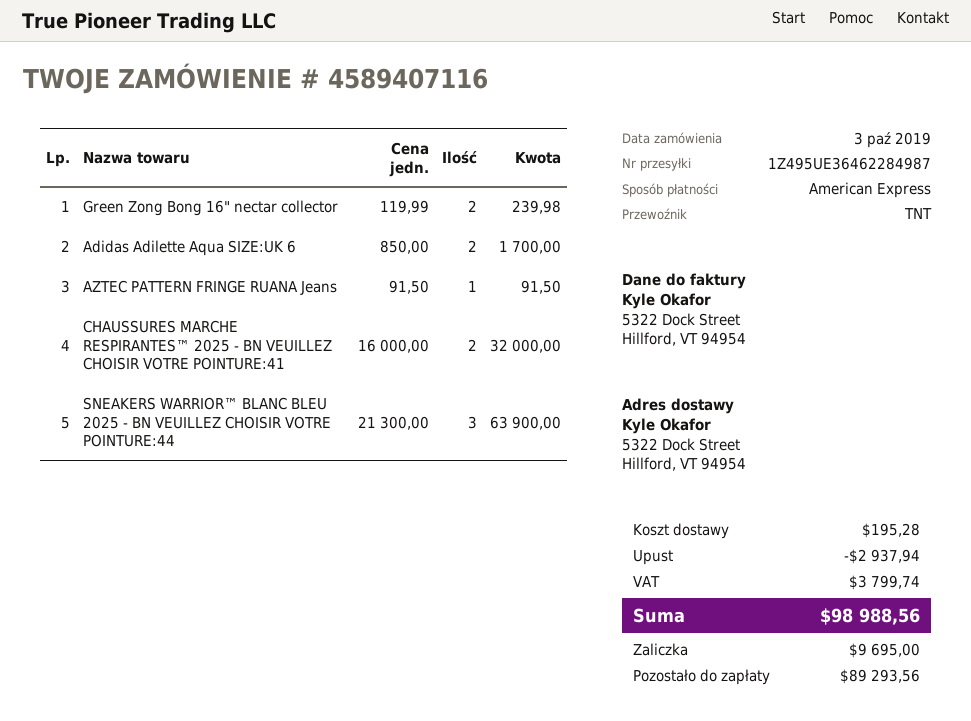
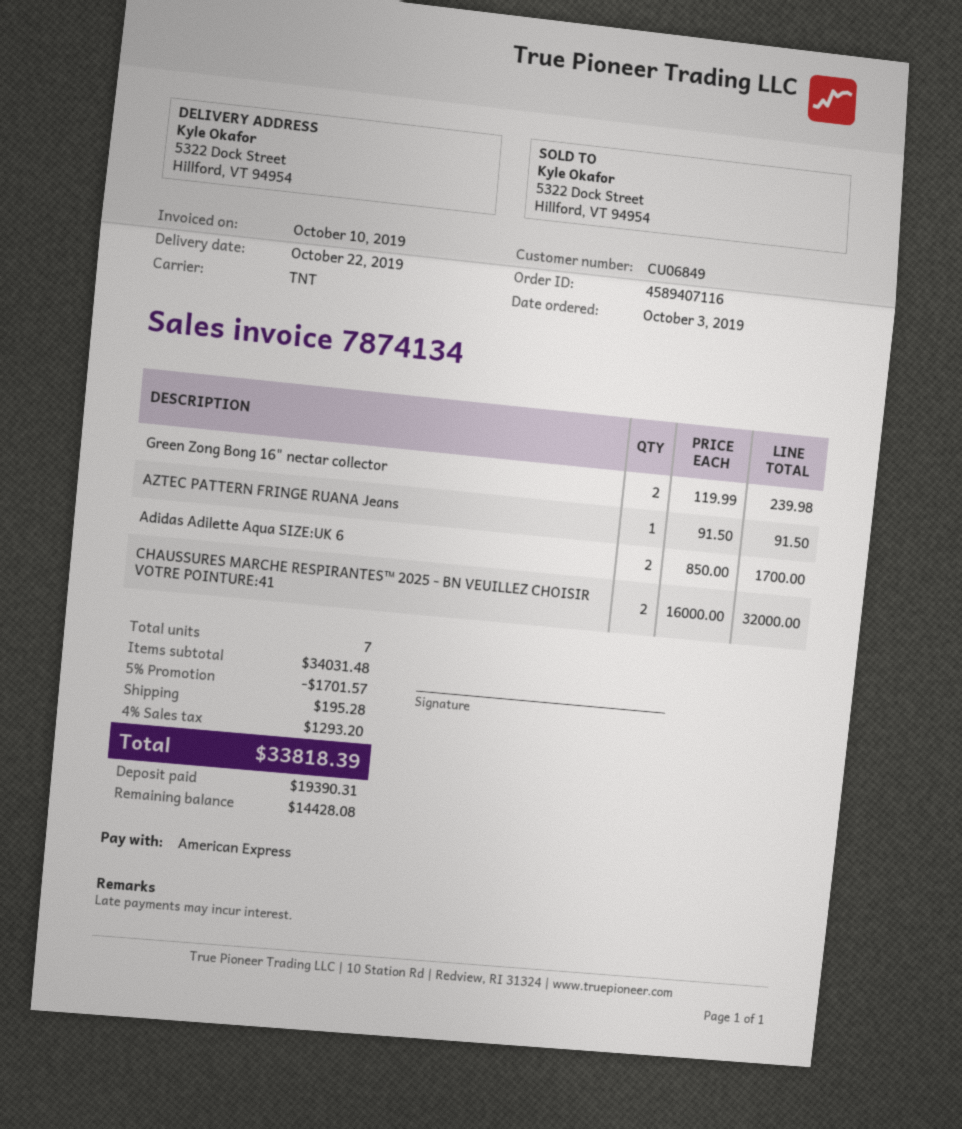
SNEAKERS WARRIOR™ BLANC BLEU 2025 - BN VEUILLEZ CHOISIR VOTRE POINTURE:44: 3 x 21300.00 = 63900.00 -> none
discount: 2937.94 -> 1701.57
tax: 3799.74 -> 1293.20
total: 98988.56 -> 33818.39
deposit: 9695.00 -> 19390.31
balance: 89293.56 -> 14428.08

